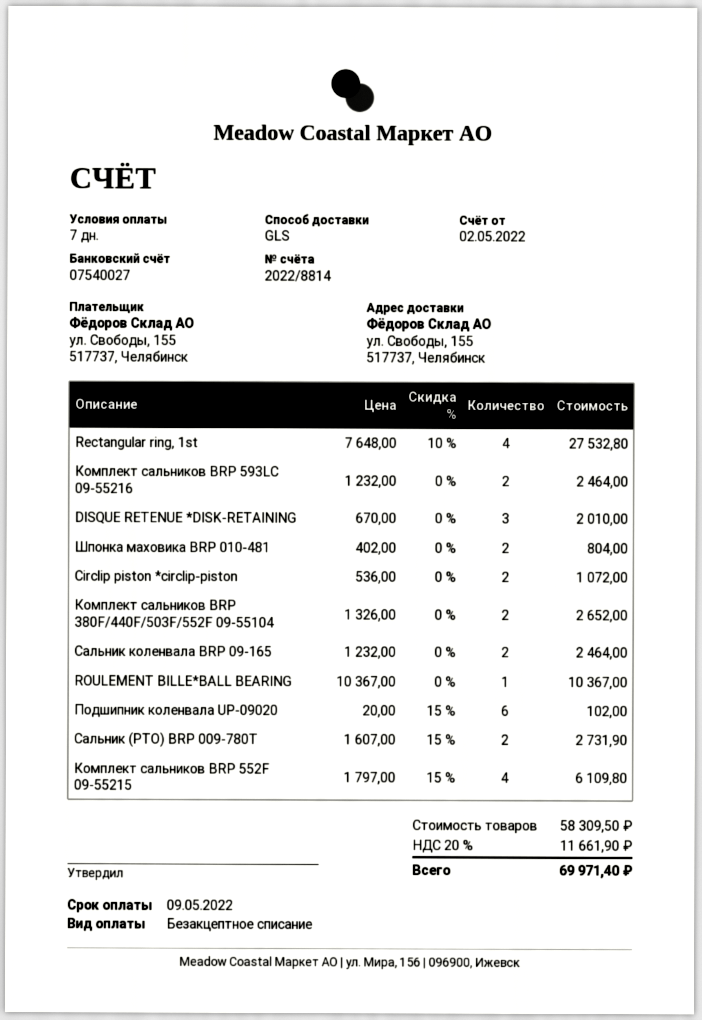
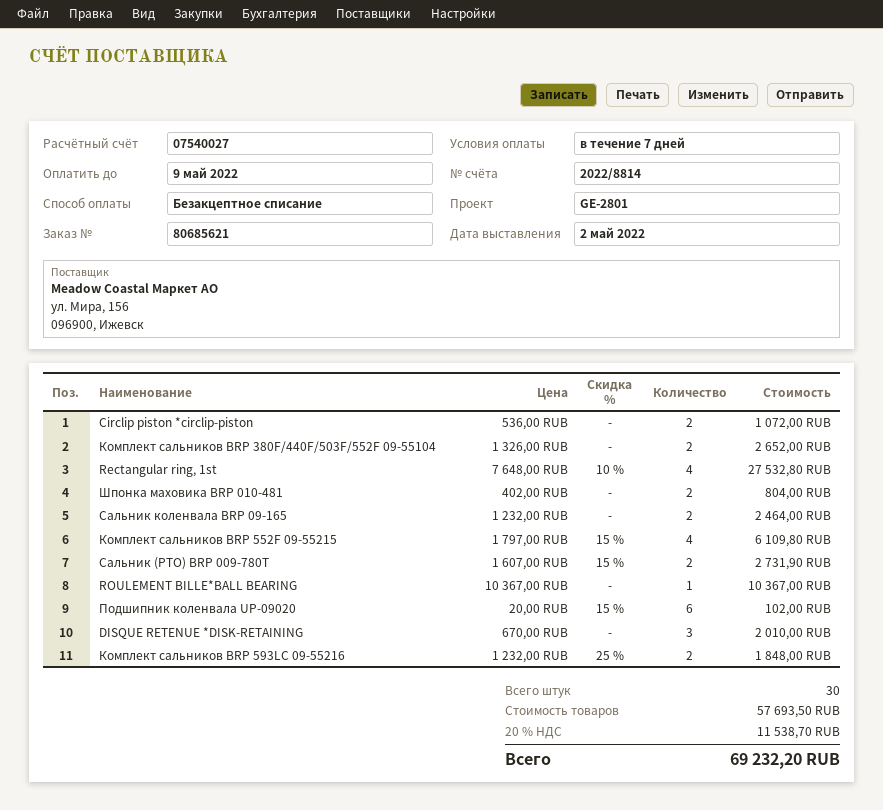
Комплект сальников BRP 593LC 09-55216: 2 x 1232.00 = 2464.00 -> 2 x 1232.00 - 25% = 1848.00
subtotal: 58309.50 -> 57693.50
tax: 20% = 11661.90 -> 20% = 11538.70
total: 69971.40 -> 69232.20

